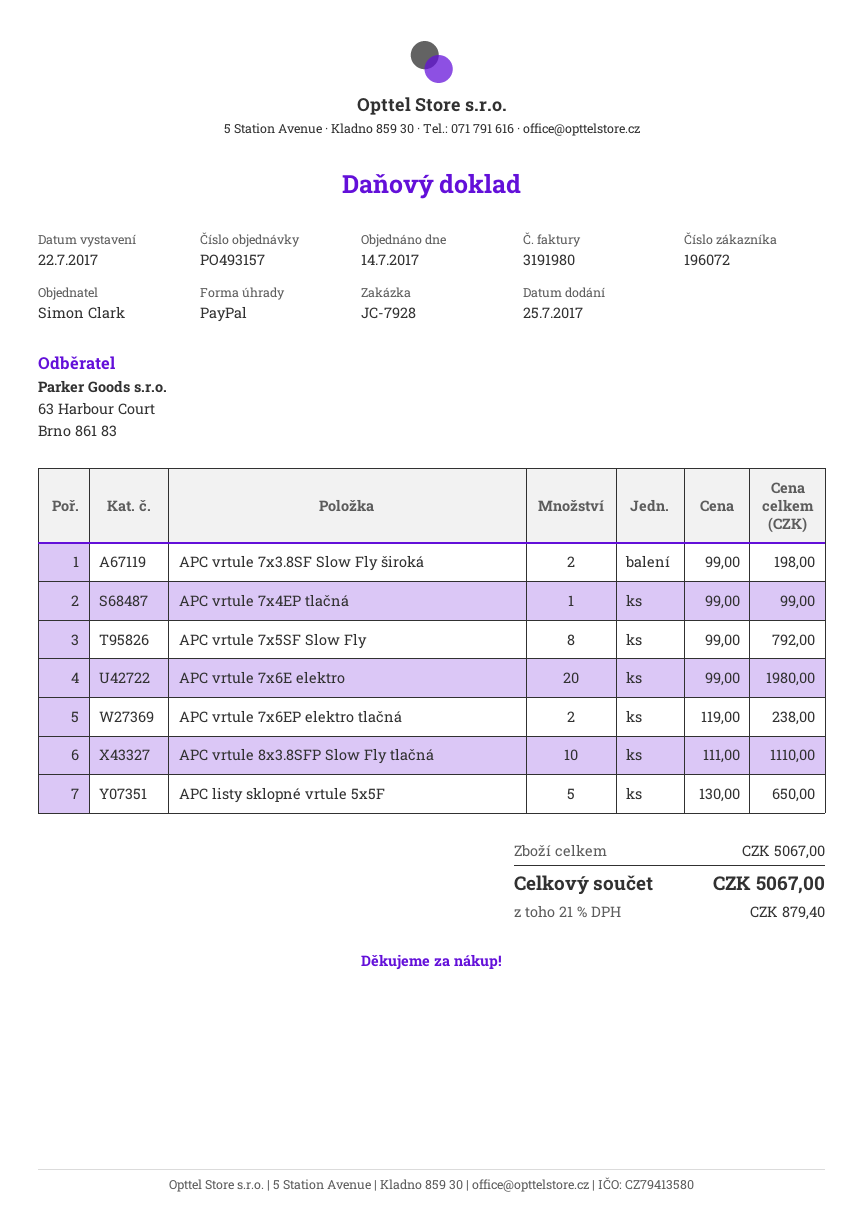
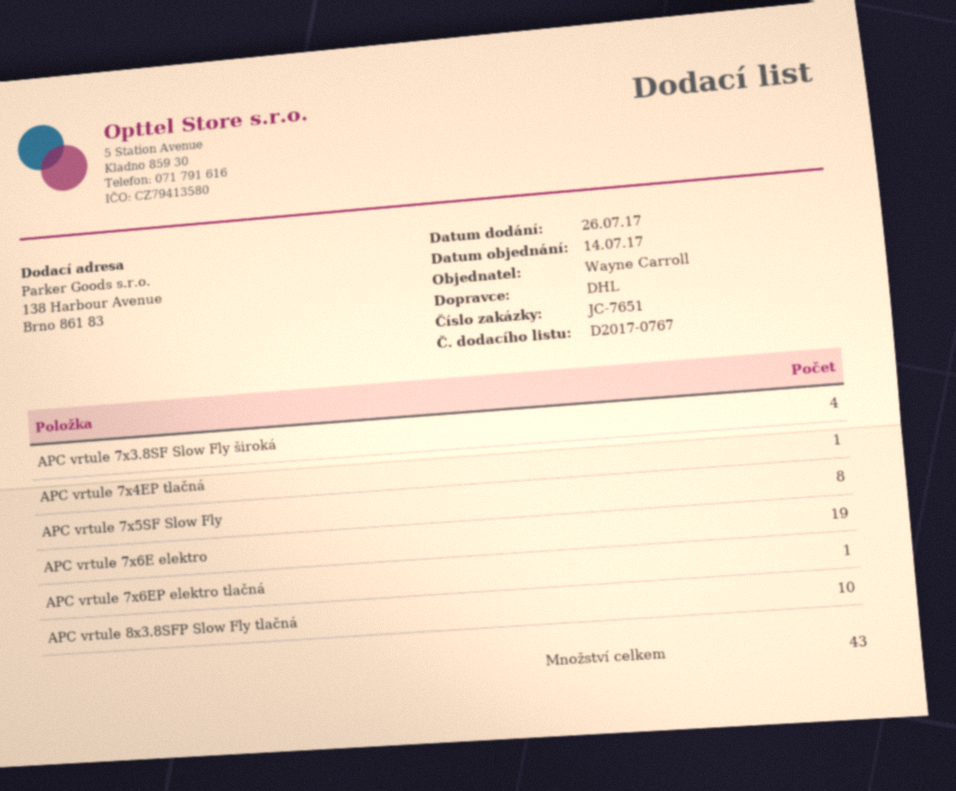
delivery date: 2017-07-25 -> 2017-07-26
reference: JC-7928 -> JC-7651
ordered by: Simon Clark -> Wayne Carroll
APC vrtule 7x3.8SF Slow Fly široká: 2 -> 4
APC vrtule 7x6E elektro: 20 -> 19
APC vrtule 7x6EP elektro tlačná: 2 -> 1
APC listy sklopné vrtule 5x5F: 5 -> none

